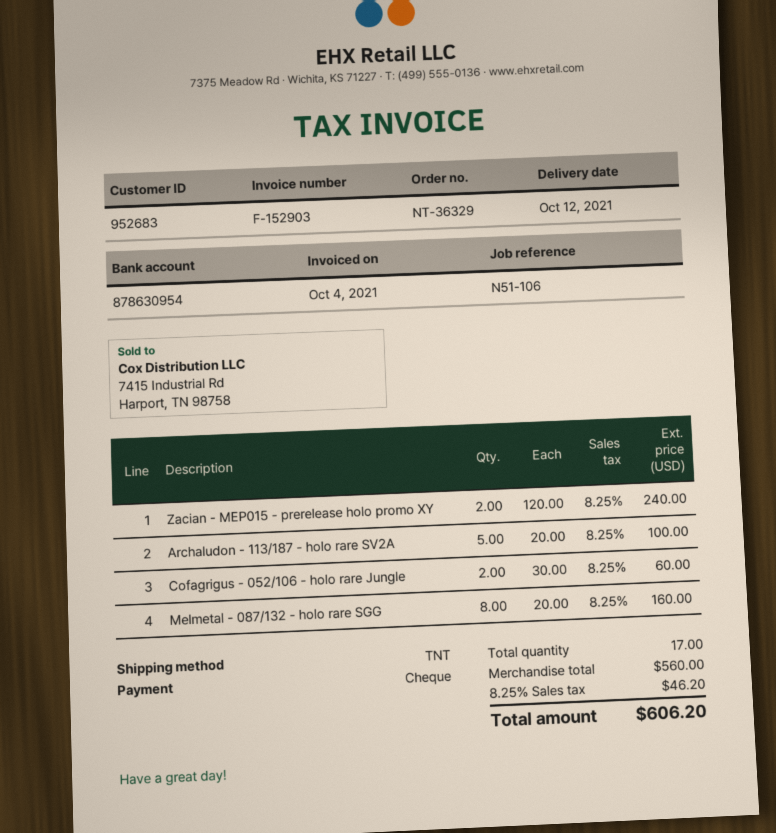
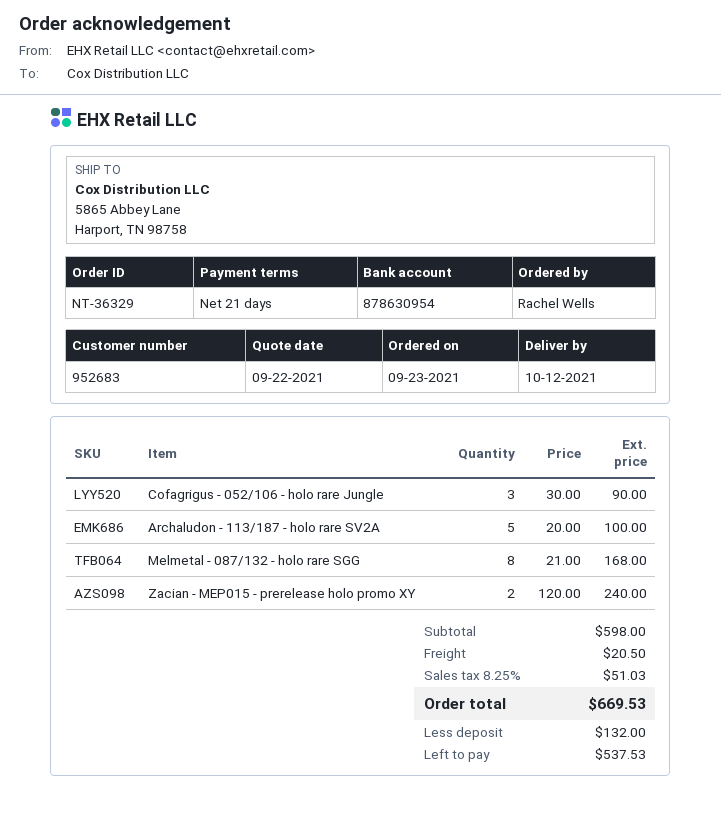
Cofagrigus - 052/106 - holo rare Jungle: 2 x 30.00 = 60.00 -> 3 x 30.00 = 90.00
Melmetal - 087/132 - holo rare SGG: 8 x 20.00 = 160.00 -> 8 x 21.00 = 168.00
subtotal: 560.00 -> 598.00
shipping: none -> 20.50
tax: 8.25% = 46.20 -> 8.25% = 51.03
total: 606.20 -> 669.53

